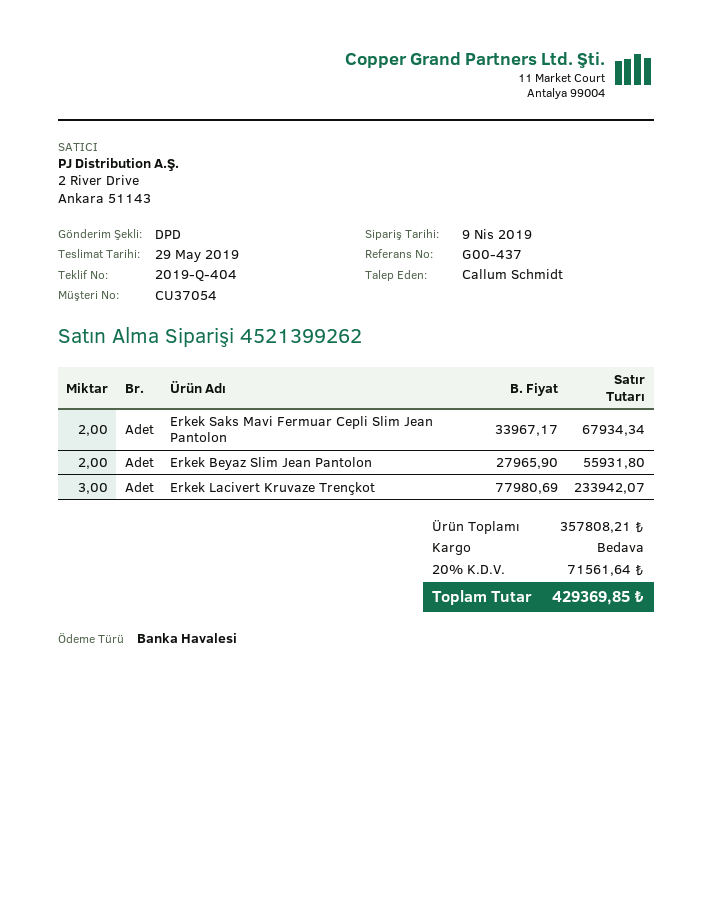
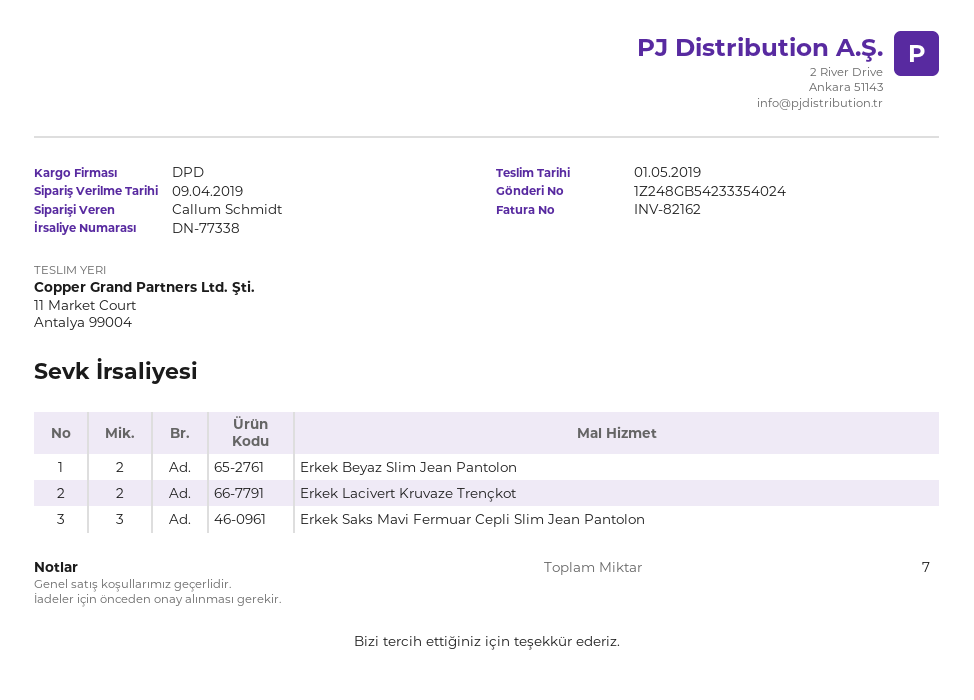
delivery date: 2019-05-29 -> 2019-05-01
Erkek Saks Mavi Fermuar Cepli Slim Jean Pantolon: 2 -> 3
Erkek Lacivert Kruvaze Trençkot: 3 -> 2

